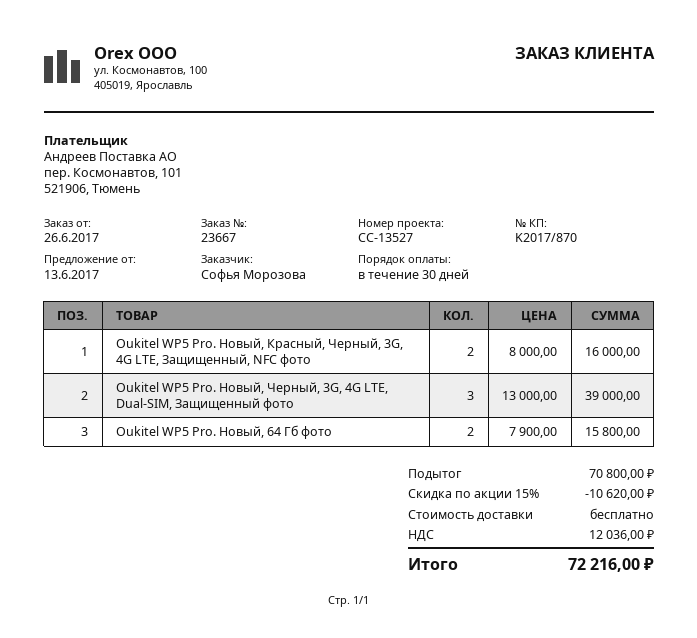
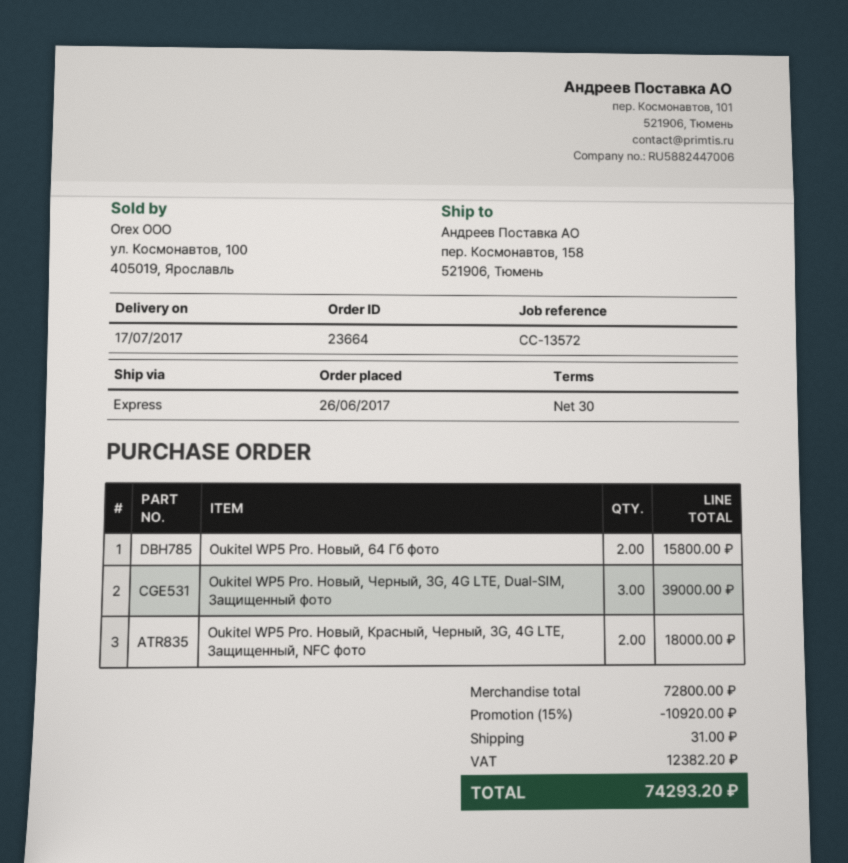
order number: 23667 -> 23664
reference: CC-13527 -> CC-13572
Oukitel WP5 Pro. Новый, Красный, Черный, 3G, 4G LTE, Защищенный, NFC фото: 2 for 16000.00 -> 2 for 18000.00
subtotal: 70800.00 -> 72800.00
discount: 15% = 10620.00 -> 15% = 10920.00
shipping: 0.00 -> 31.00
tax: 12036.00 -> 12382.20
total: 72216.00 -> 74293.20

